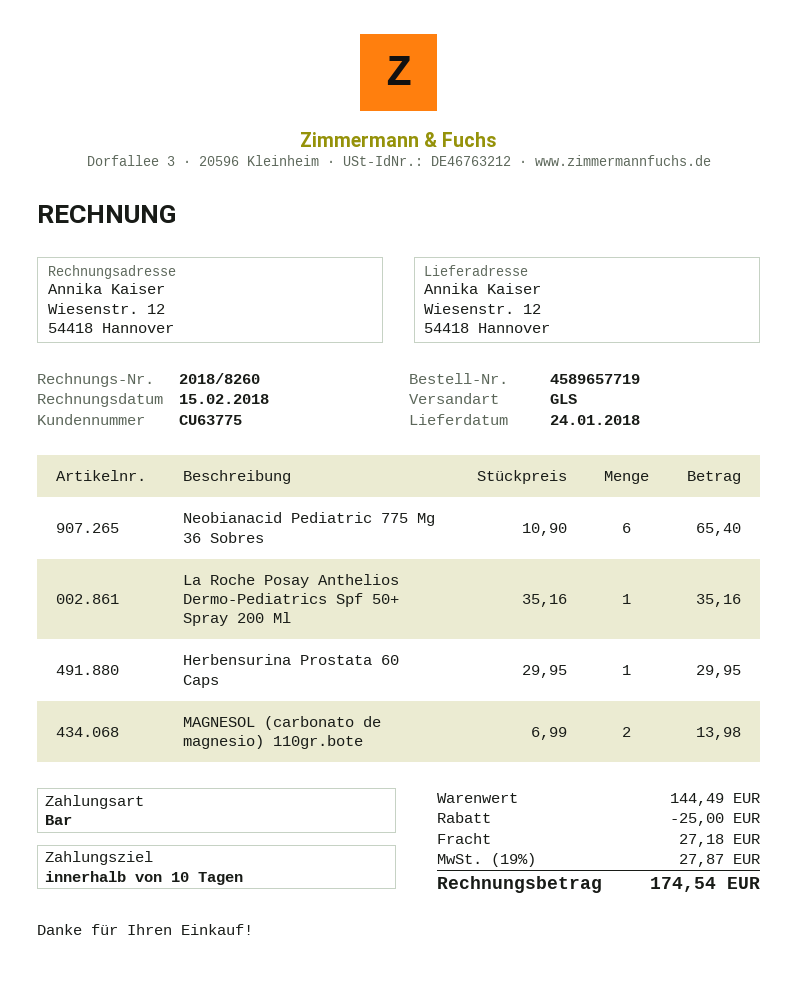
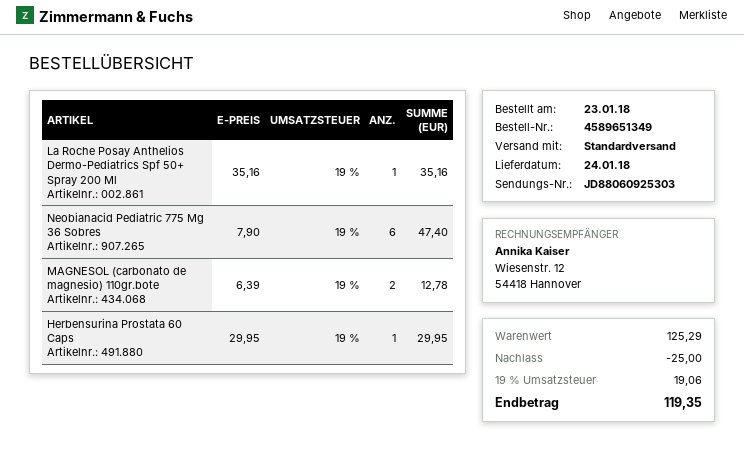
order number: 4589657719 -> 4589651349
shipping method: GLS -> standard
Neobianacid Pediatric 775 Mg 36 Sobres: 6 x 10.90 = 65.40 -> 6 x 7.90 = 47.40
MAGNESOL (carbonato de magnesio) 110gr.bote: 2 x 6.99 = 13.98 -> 2 x 6.39 = 12.78
subtotal: 144.49 -> 125.29
shipping: 27.18 -> none
tax: 19% = 27.87 -> 19% = 19.06
total: 174.54 -> 119.35

